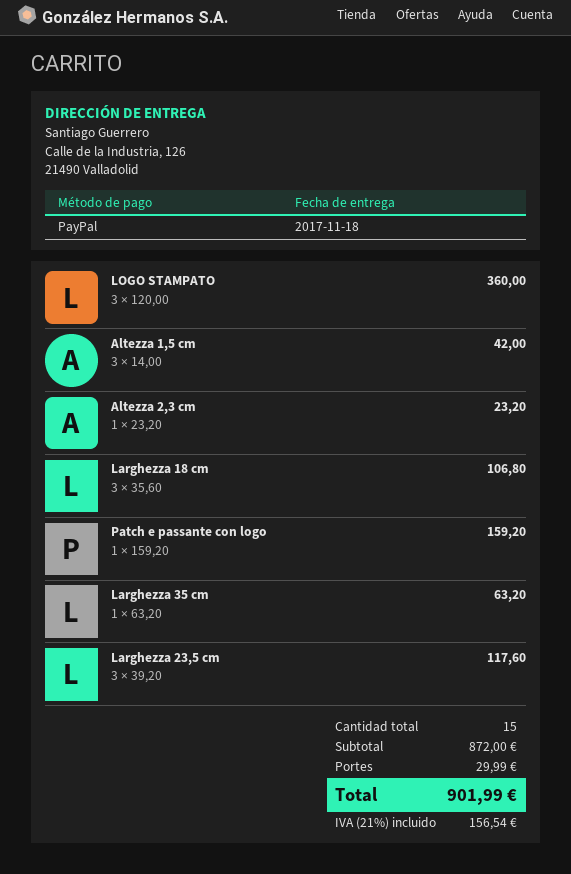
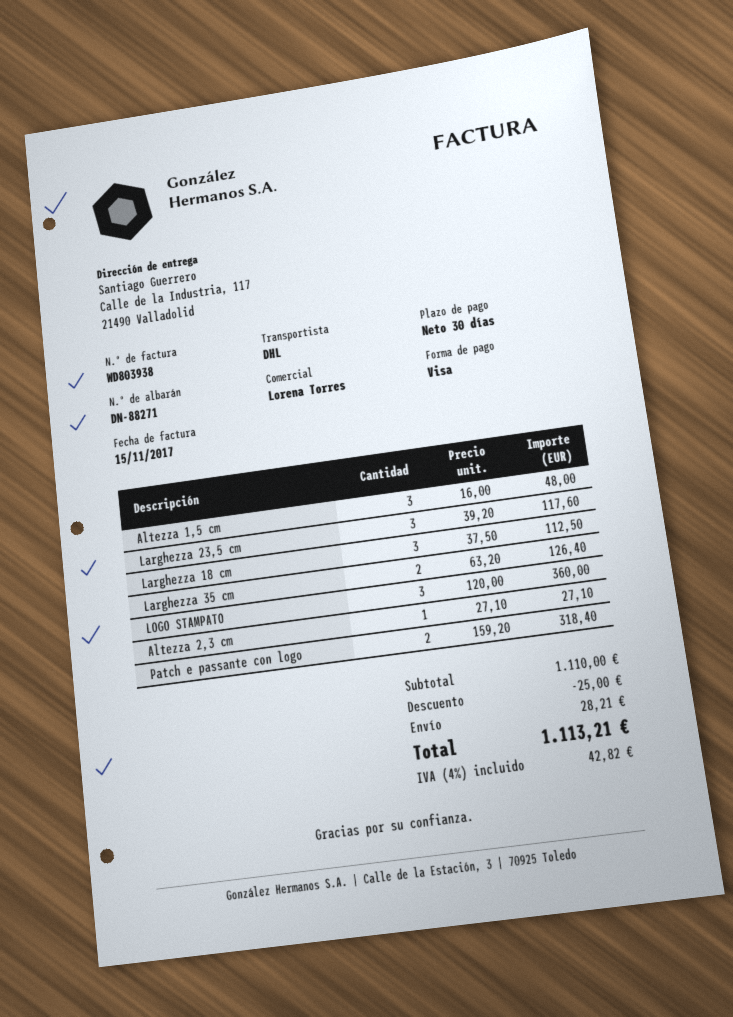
payment method: PayPal -> Visa
ship to: Calle de la Industria, 126, 21490 Valladolid -> Calle de la Industria, 117, 21490 Valladolid
Altezza 1,5 cm: 3 x 14.00 = 42.00 -> 3 x 16.00 = 48.00
Altezza 2,3 cm: 1 x 23.20 = 23.20 -> 1 x 27.10 = 27.10
Larghezza 18 cm: 3 x 35.60 = 106.80 -> 3 x 37.50 = 112.50
Patch e passante con logo: 1 x 159.20 = 159.20 -> 2 x 159.20 = 318.40
Larghezza 35 cm: 1 x 63.20 = 63.20 -> 2 x 63.20 = 126.40
subtotal: 872.00 -> 1110.00
discount: none -> 25.00
shipping: 29.99 -> 28.21
tax: 21% = 156.54 -> 4% = 42.82
total: 901.99 -> 1113.21

